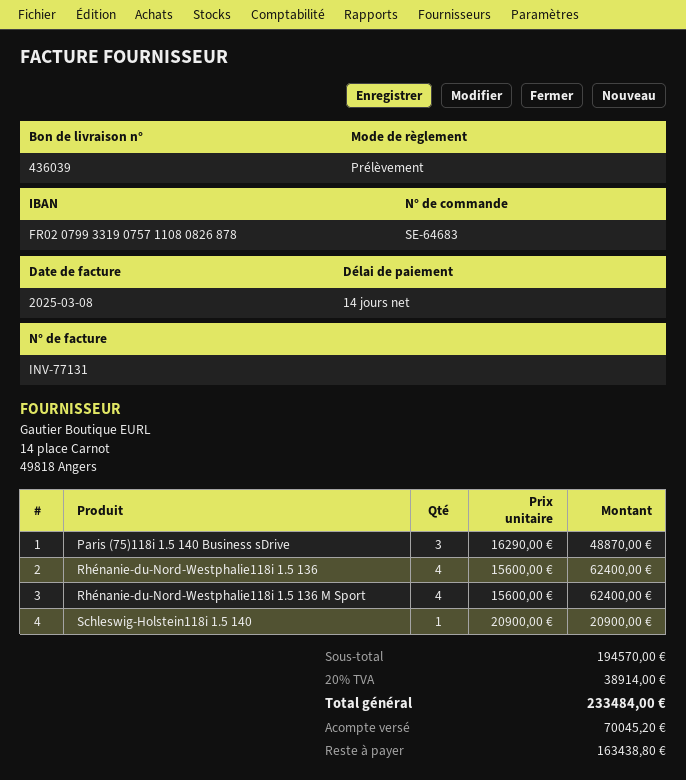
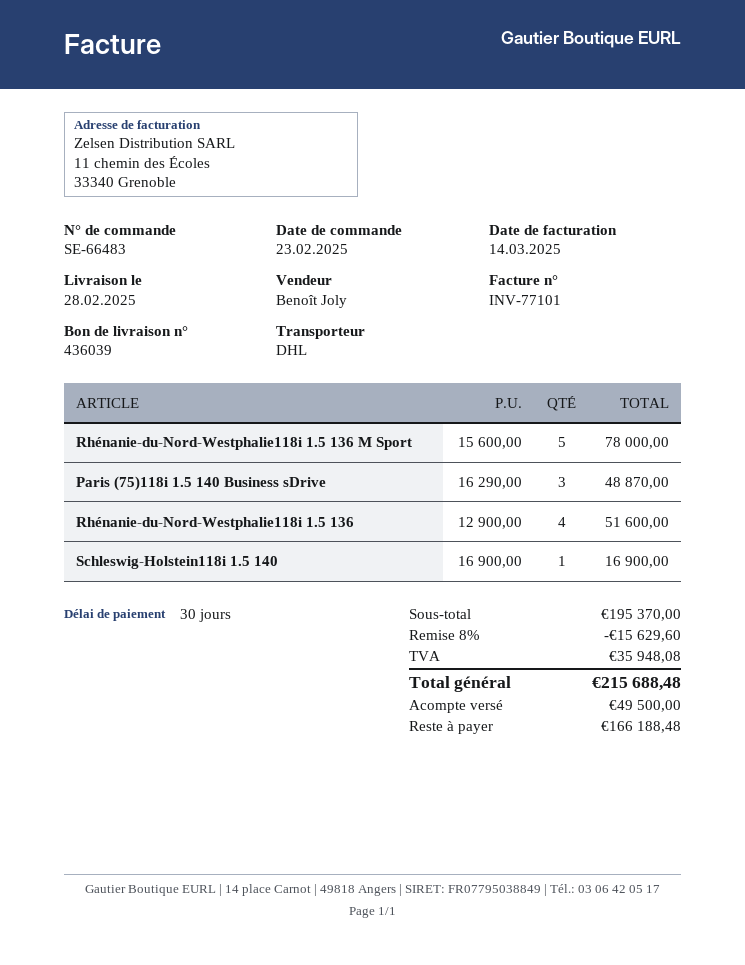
order number: SE-64683 -> SE-66483
invoice number: INV-77131 -> INV-77101
invoice date: 2025-03-08 -> 2025-03-14
payment terms: 14 days -> 30 days
Rhénanie-du-Nord-Westphalie118i 1.5 136: 4 x 15600.00 = 62400.00 -> 4 x 12900.00 = 51600.00
Rhénanie-du-Nord-Westphalie118i 1.5 136 M Sport: 4 x 15600.00 = 62400.00 -> 5 x 15600.00 = 78000.00
Schleswig-Holstein118i 1.5 140: 1 x 20900.00 = 20900.00 -> 1 x 16900.00 = 16900.00
subtotal: 194570.00 -> 195370.00
discount: none -> 8% = 15629.60
tax: 38914.00 -> 35948.08
total: 233484.00 -> 215688.48
deposit: 70045.20 -> 49500.00
balance: 163438.80 -> 166188.48

